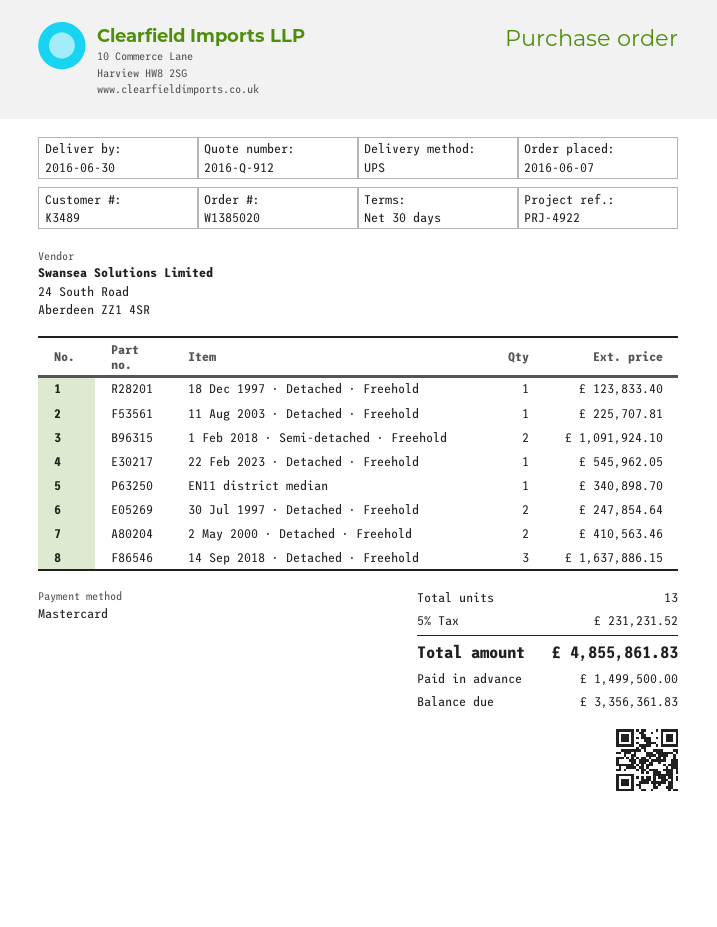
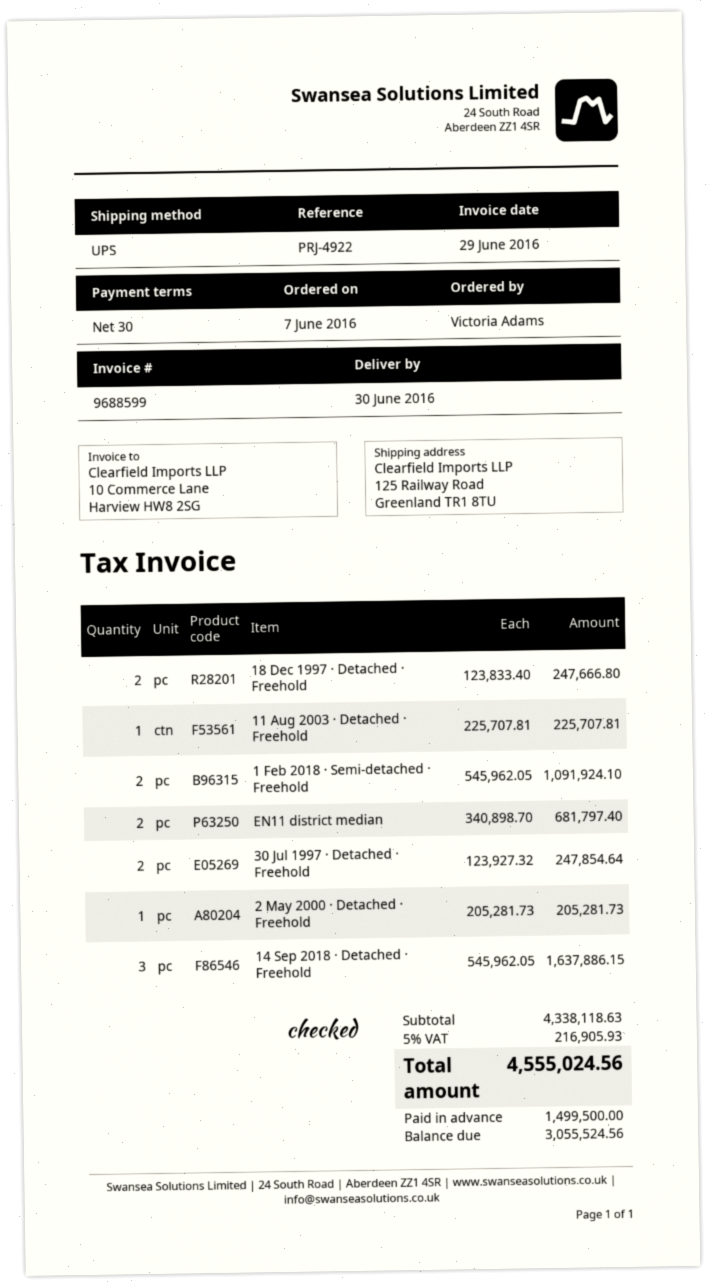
18 Dec 1997 · Detached · Freehold: 1 for 123833.40 -> 2 for 247666.80
22 Feb 2023 · Detached · Freehold: 1 for 545962.05 -> none
EN11 district median: 1 for 340898.70 -> 2 for 681797.40
2 May 2000 · Detached · Freehold: 2 for 410563.46 -> 1 for 205281.73
tax: 5% = 231231.52 -> 5% = 216905.93
total: 4855861.83 -> 4555024.56
balance: 3356361.83 -> 3055524.56

